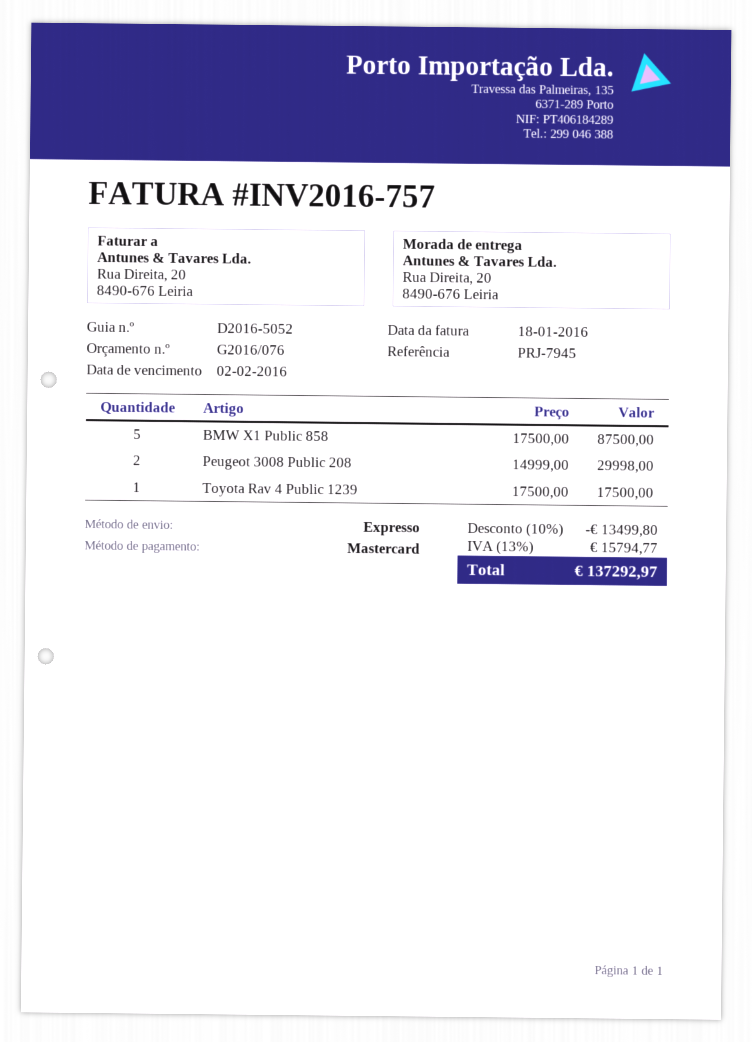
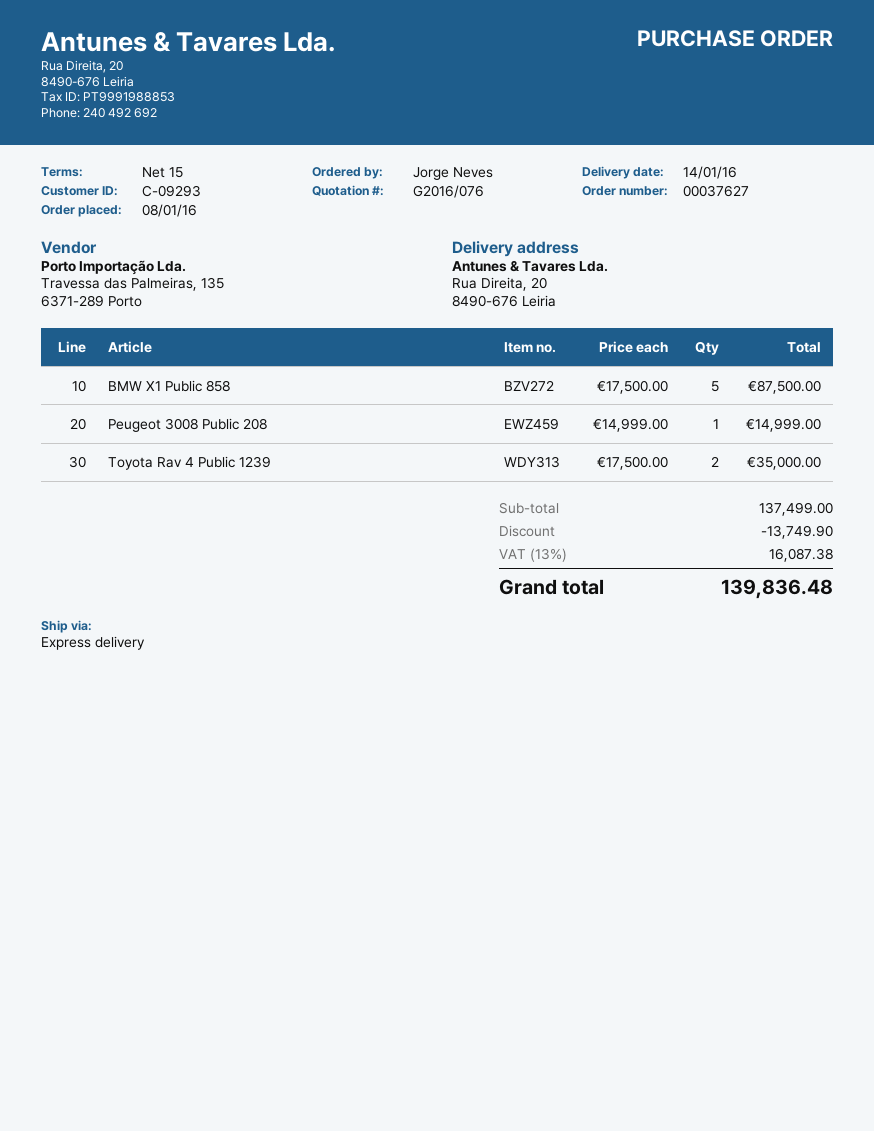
Peugeot 3008 Public 208: 2 x 14999.00 = 29998.00 -> 1 x 14999.00 = 14999.00
Toyota Rav 4 Public 1239: 1 x 17500.00 = 17500.00 -> 2 x 17500.00 = 35000.00
discount: 13499.80 -> 13749.90
tax: 13% = 15794.77 -> 13% = 16087.38
total: 137292.97 -> 139836.48

